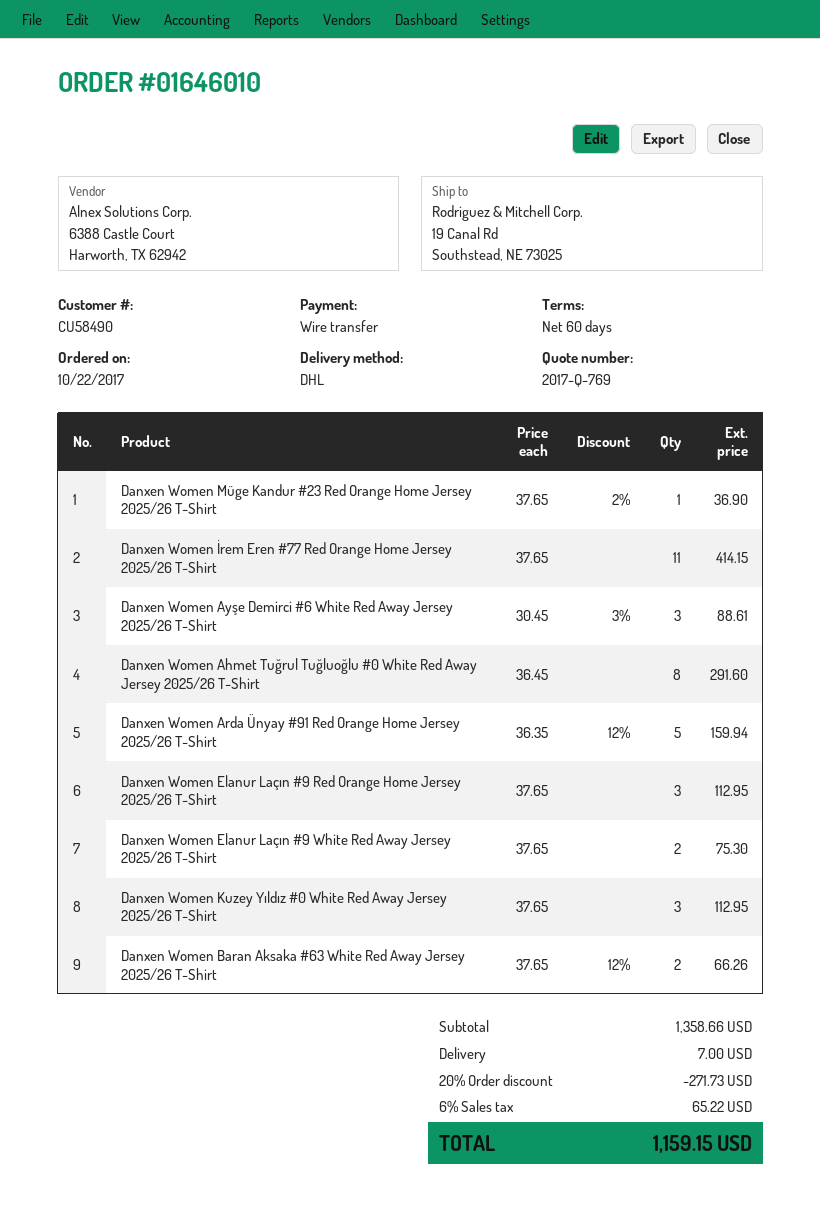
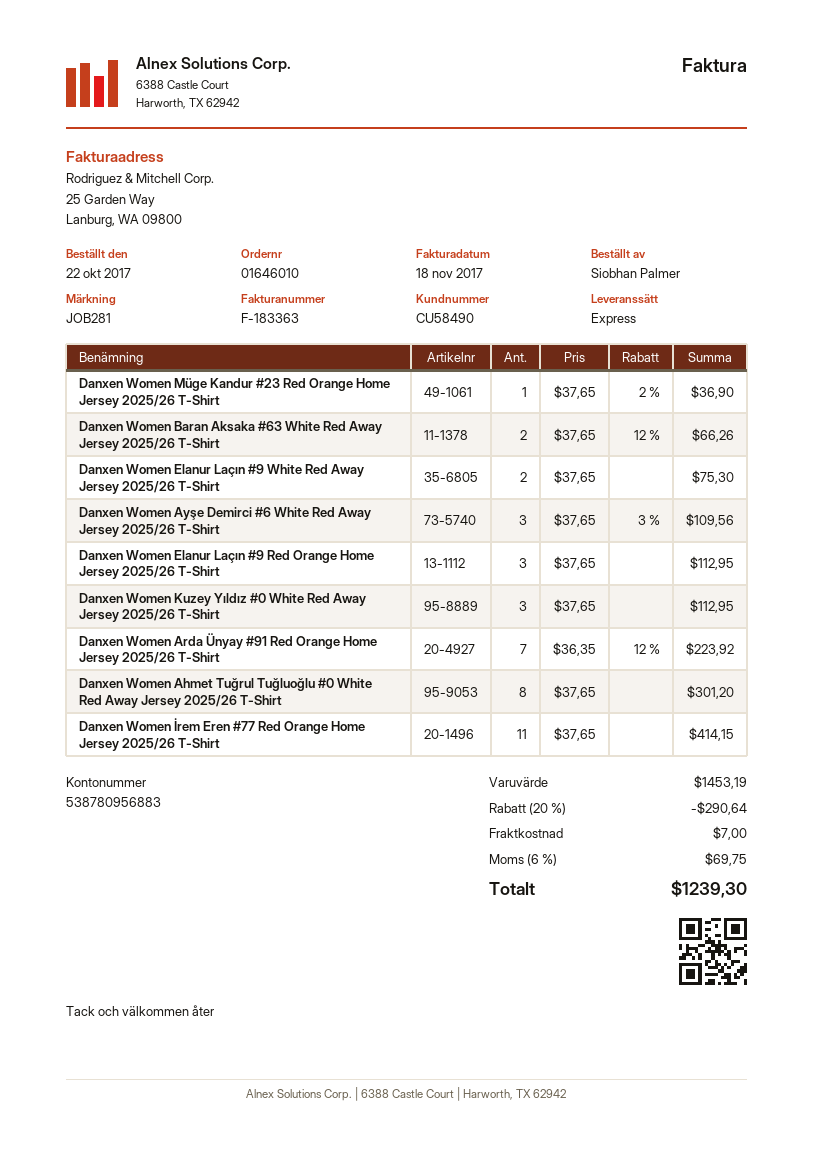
shipping method: DHL -> express
Danxen Women Ayşe Demirci #6 White Red Away Jersey 2025/26 T-Shirt: 3 x 30.45 - 3% = 88.61 -> 3 x 37.65 - 3% = 109.56
Danxen Women Ahmet Tuğrul Tuğluoğlu #0 White Red Away Jersey 2025/26 T-Shirt: 8 x 36.45 = 291.60 -> 8 x 37.65 = 301.20
Danxen Women Arda Ünyay #91 Red Orange Home Jersey 2025/26 T-Shirt: 5 x 36.35 - 12% = 159.94 -> 7 x 36.35 - 12% = 223.92
subtotal: 1358.66 -> 1453.19
discount: 20% = 271.73 -> 20% = 290.64
tax: 6% = 65.22 -> 6% = 69.75
total: 1159.15 -> 1239.30

